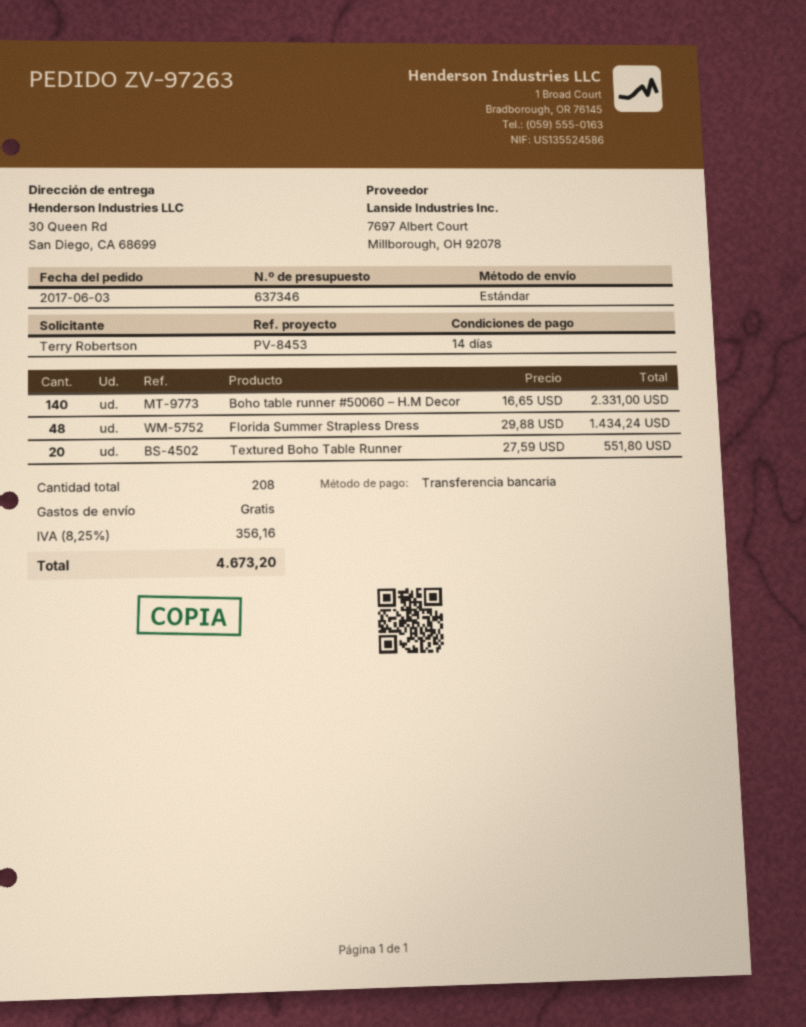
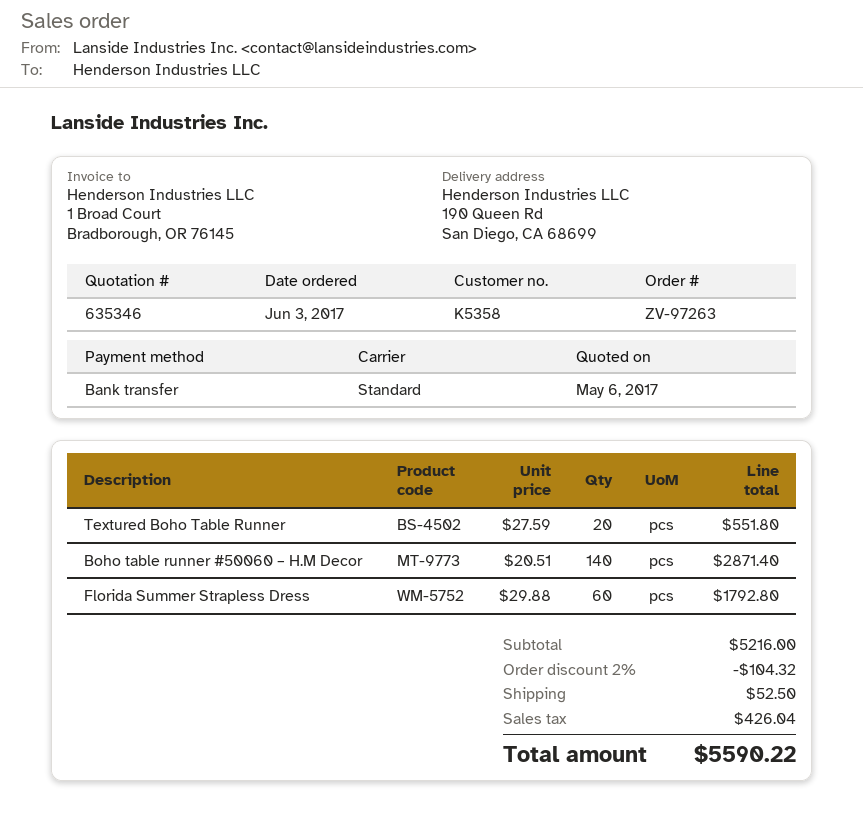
quote number: 637346 -> 635346
ship to: 30 Queen Rd, San Diego, CA 68699 -> 190 Queen Rd, San Diego, CA 68699
Boho table runner #50060 – H.M Decor: 140 x 16.65 = 2331.00 -> 140 x 20.51 = 2871.40
Florida Summer Strapless Dress: 48 x 29.88 = 1434.24 -> 60 x 29.88 = 1792.80
discount: none -> 2% = 104.32
shipping: 0.00 -> 52.50
tax: 356.16 -> 426.04
total: 4673.20 -> 5590.22

